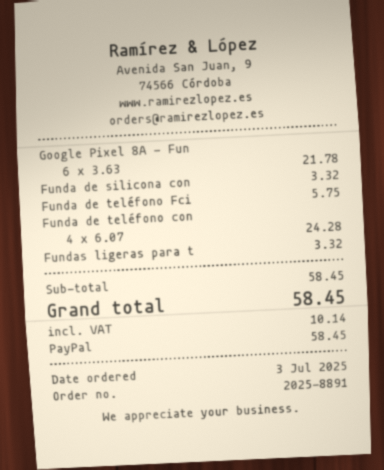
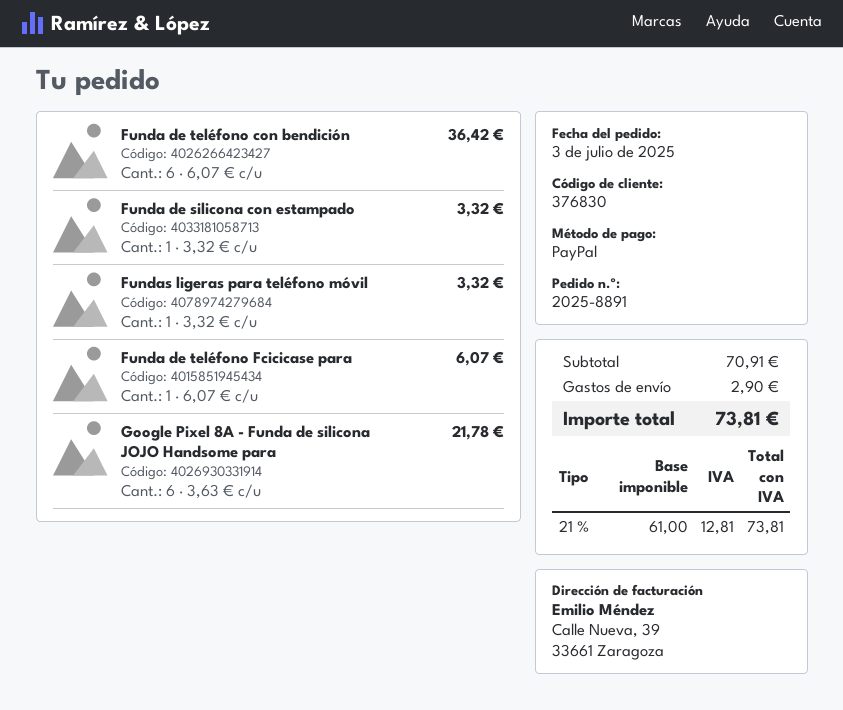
Funda de teléfono Fci: 1 x 5.75 = 5.75 -> 1 x 6.07 = 6.07
Funda de teléfono con: 4 x 6.07 = 24.28 -> 6 x 6.07 = 36.42
subtotal: 58.45 -> 70.91
shipping: none -> 2.90
tax: 10.14 -> 12.81
total: 58.45 -> 73.81

